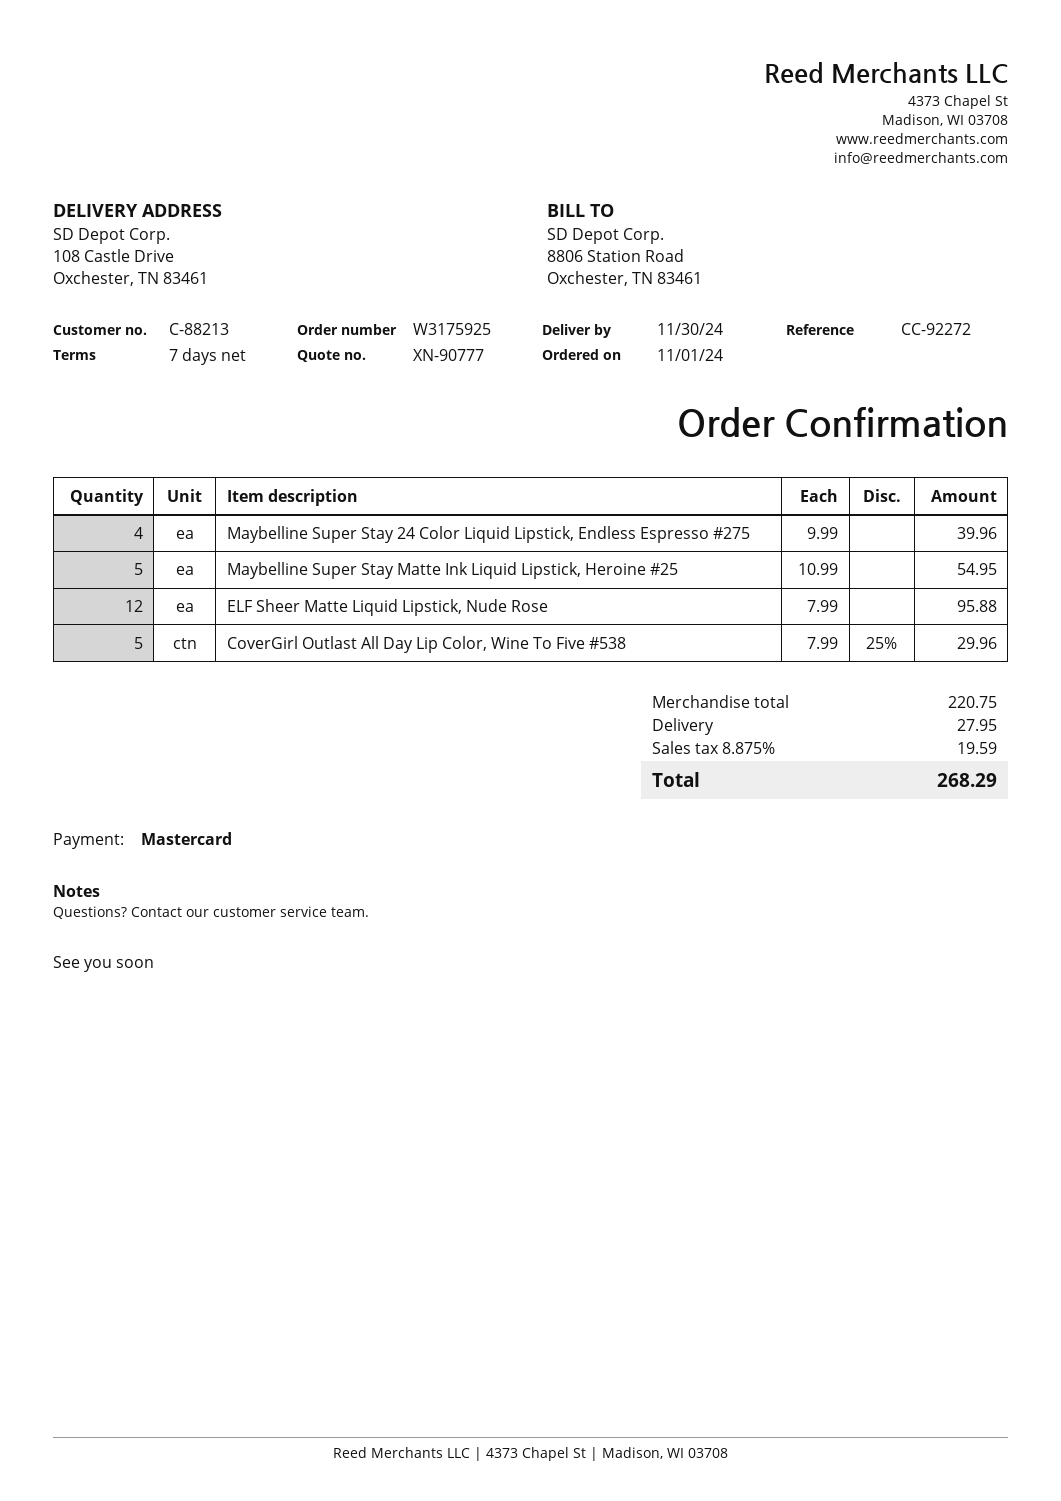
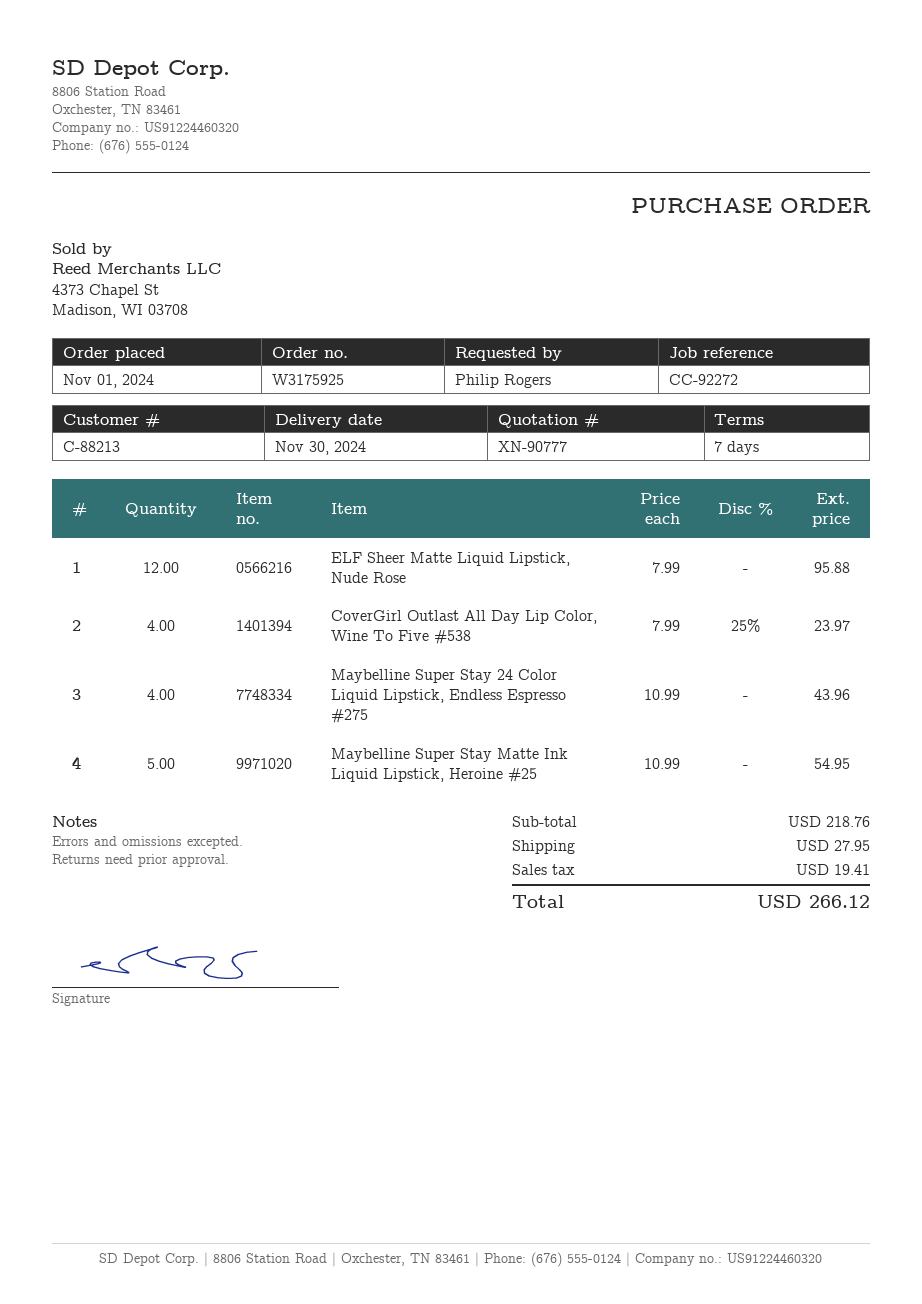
Maybelline Super Stay 24 Color Liquid Lipstick, Endless Espresso #275: 4 x 9.99 = 39.96 -> 4 x 10.99 = 43.96
CoverGirl Outlast All Day Lip Color, Wine To Five #538: 5 x 7.99 - 25% = 29.96 -> 4 x 7.99 - 25% = 23.97
subtotal: 220.75 -> 218.76
tax: 19.59 -> 19.41
total: 268.29 -> 266.12

